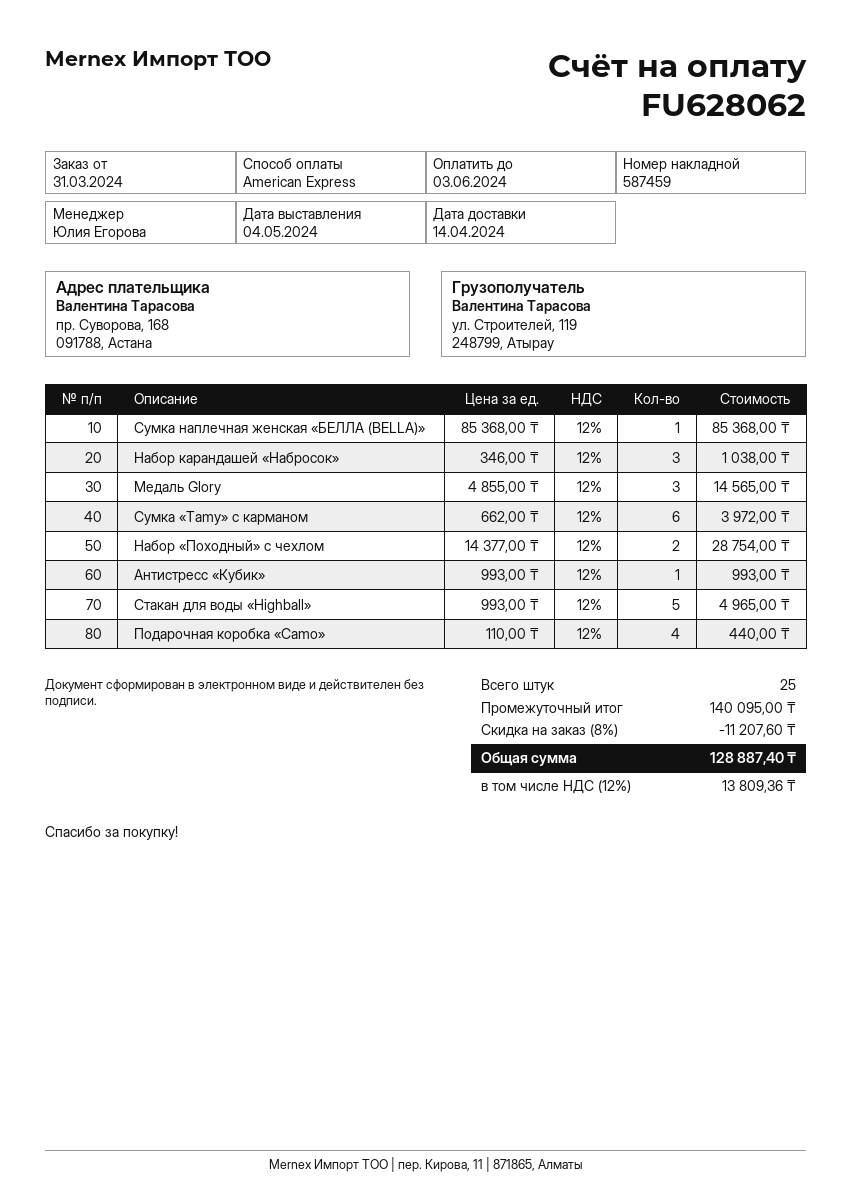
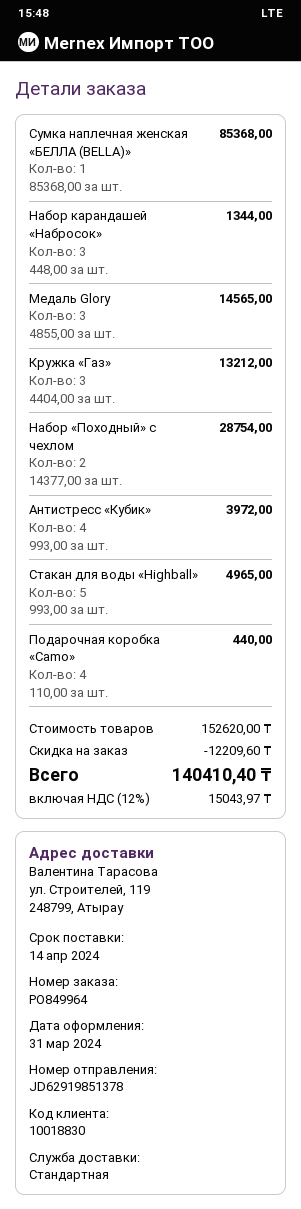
Набор карандашей «Набросок»: 3 x 346.00 = 1038.00 -> 3 x 448.00 = 1344.00
Сумка «Tamy» с карманом: 6 x 662.00 = 3972.00 -> none
Антистресс «Кубик»: 1 x 993.00 = 993.00 -> 4 x 993.00 = 3972.00
Кружка «Газ»: none -> 3 x 4404.00 = 13212.00
subtotal: 140095.00 -> 152620.00
discount: 11207.60 -> 12209.60
tax: 12% = 13809.36 -> 12% = 15043.97
total: 128887.40 -> 140410.40

